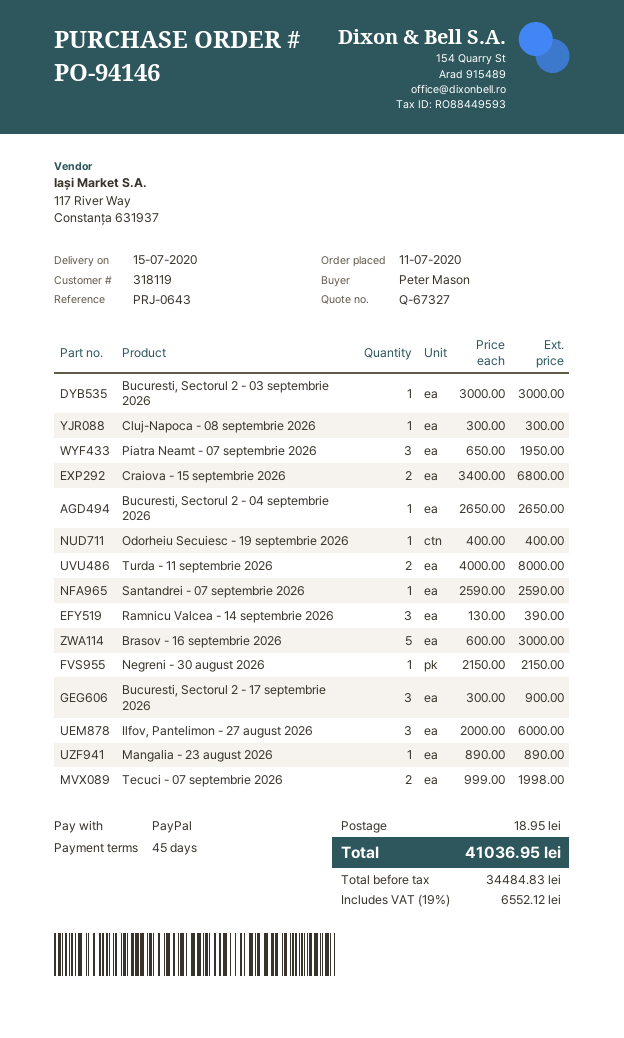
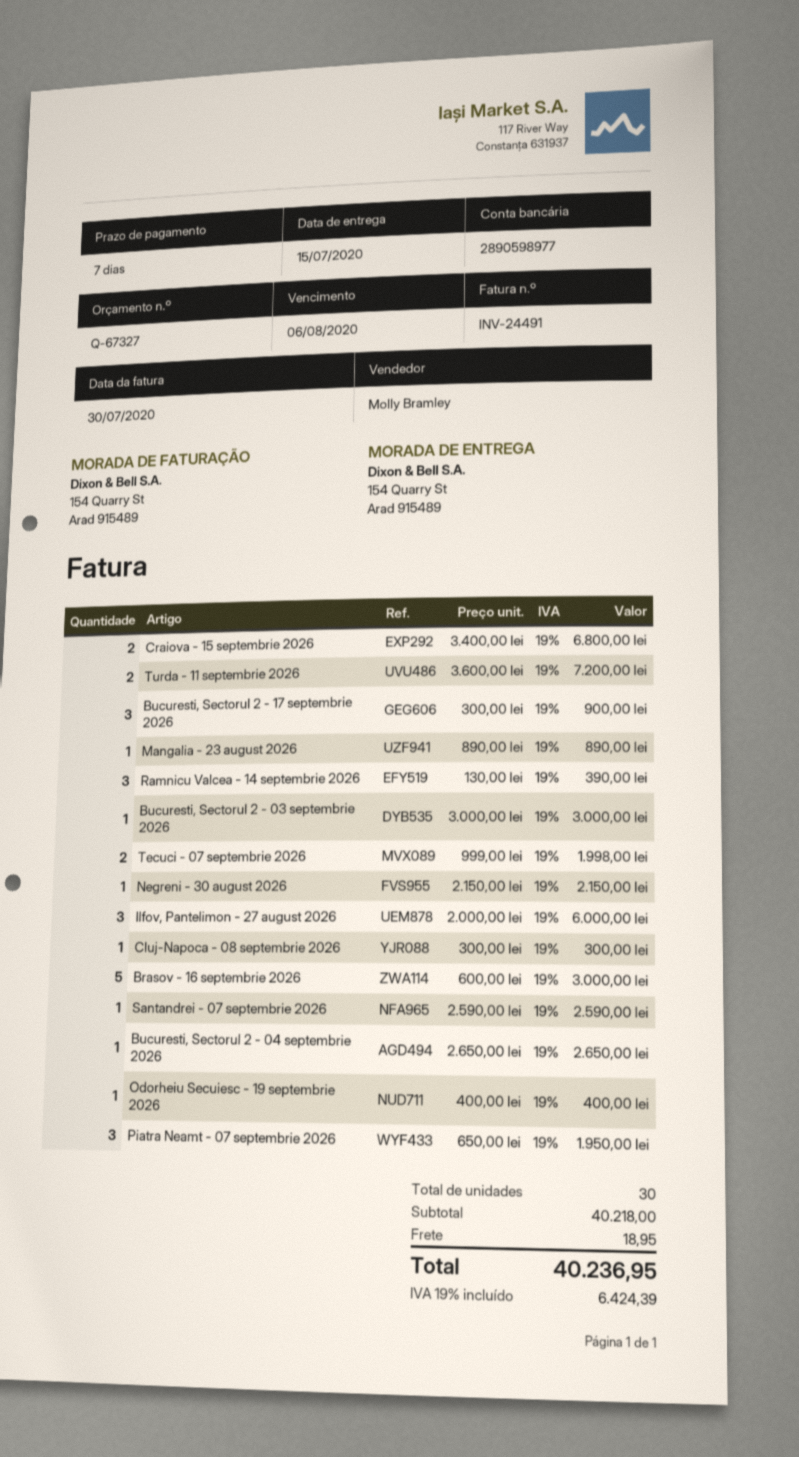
payment terms: 45 days -> 7 days
Turda - 11 septembrie 2026: 2 x 4000.00 = 8000.00 -> 2 x 3600.00 = 7200.00
tax: 19% = 6552.12 -> 19% = 6424.39
total: 41036.95 -> 40236.95

